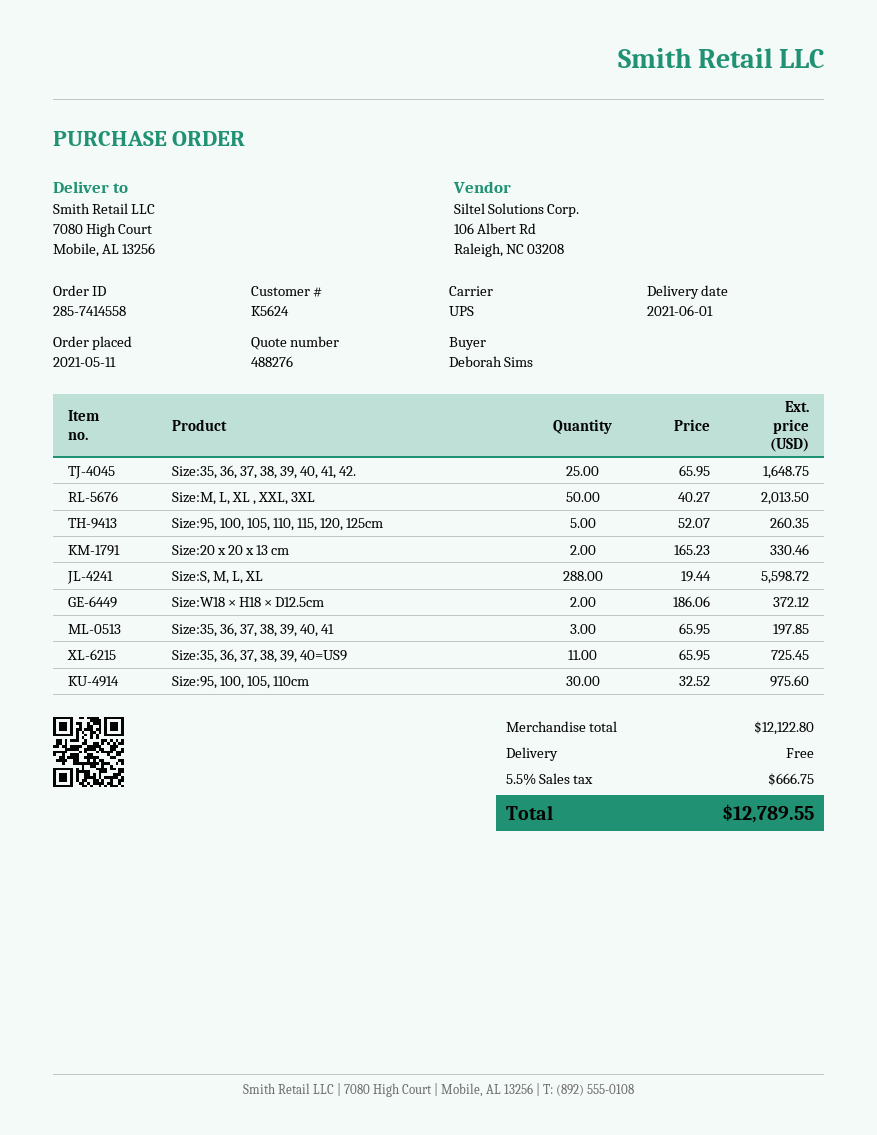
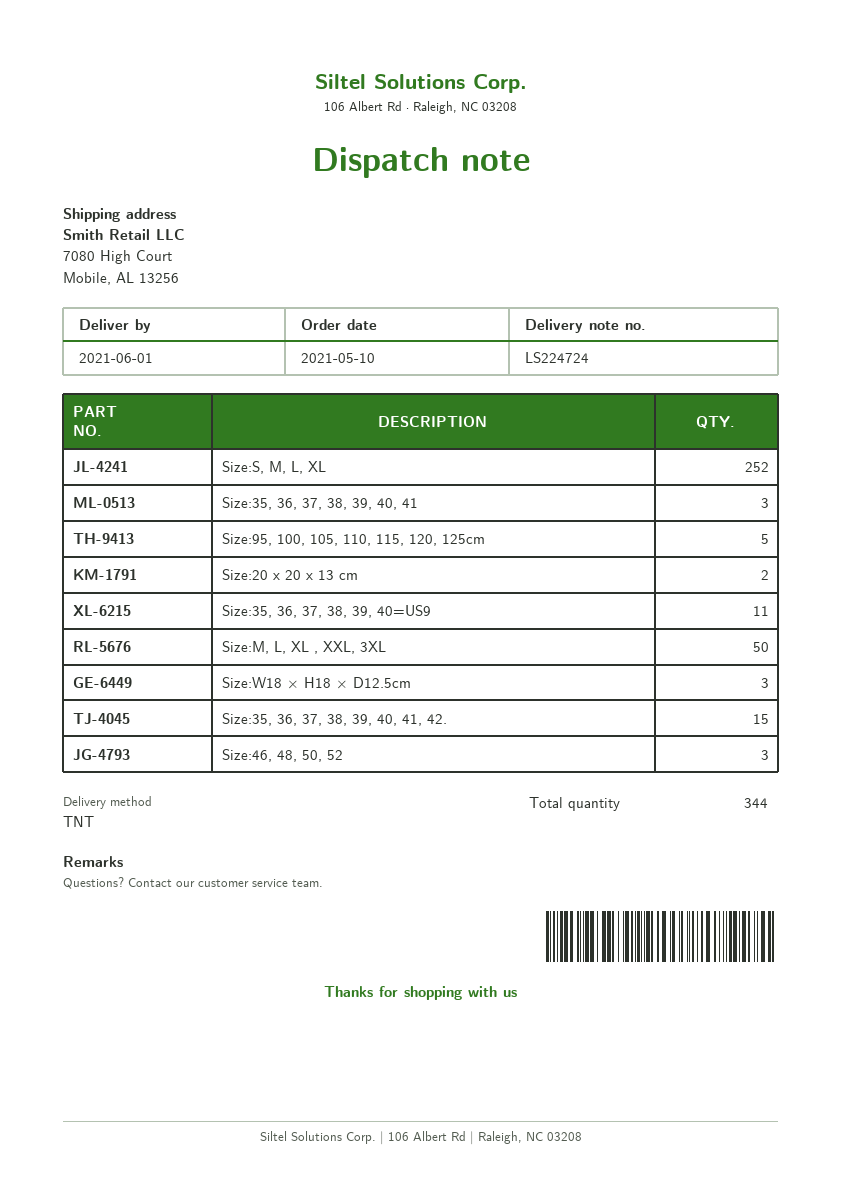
order date: 2021-05-11 -> 2021-05-10
shipping method: UPS -> TNT
Size:35, 36, 37, 38, 39, 40, 41, 42.: 25 -> 15
Size:S, M, L, XL: 288 -> 252
Size:W18 × H18 × D12.5cm: 2 -> 3
Size:95, 100, 105, 110cm: 30 -> none
Size:46, 48, 50, 52: none -> 3

